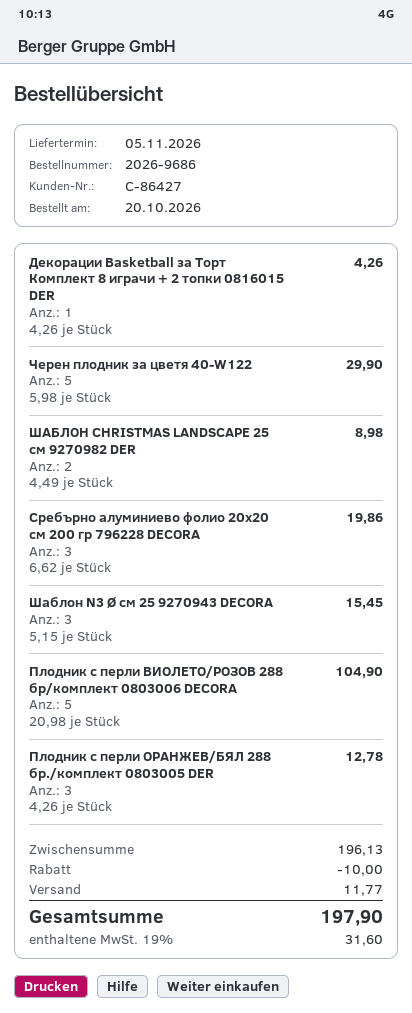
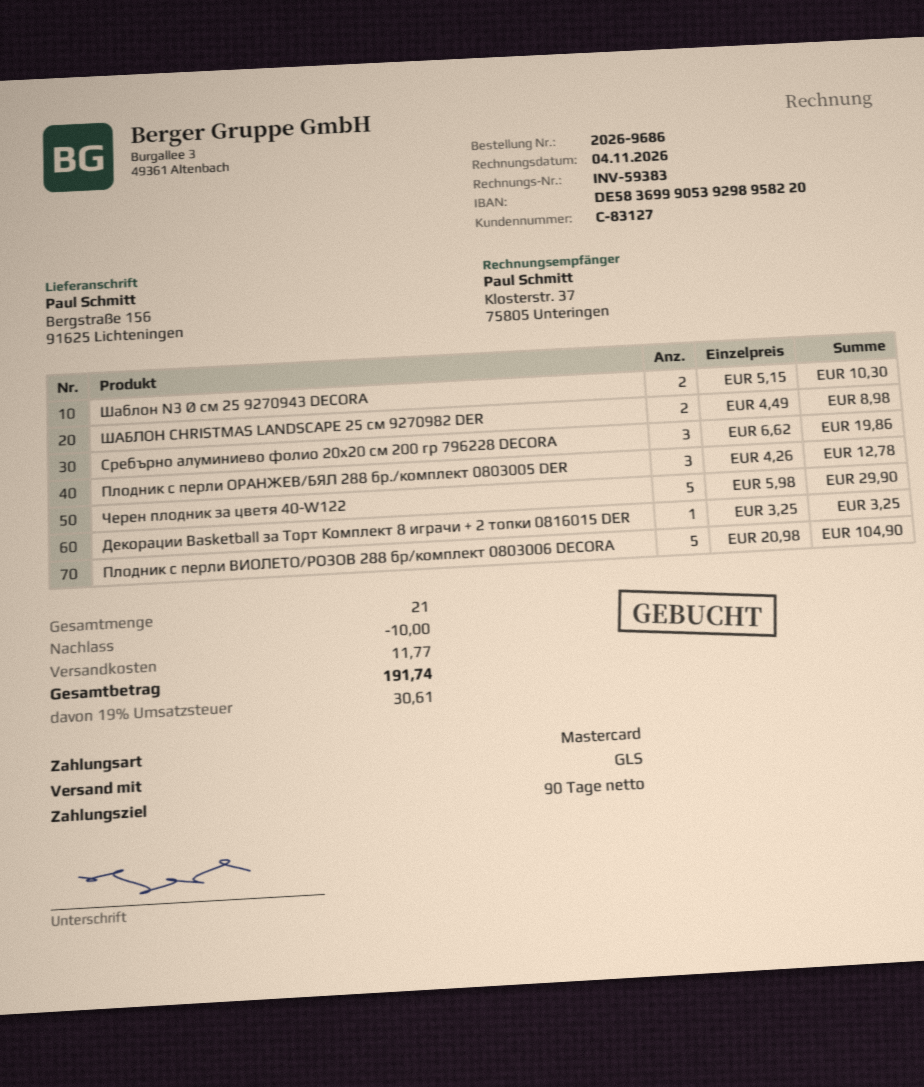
customer number: C-86427 -> C-83127
Декорации Basketball за Торт Комплект 8 играчи + 2 топки 0816015 DER: 1 x 4.26 = 4.26 -> 1 x 3.25 = 3.25
Шаблон N3 Ø см 25 9270943 DECORA: 3 x 5.15 = 15.45 -> 2 x 5.15 = 10.30
tax: 19% = 31.60 -> 19% = 30.61
total: 197.90 -> 191.74

